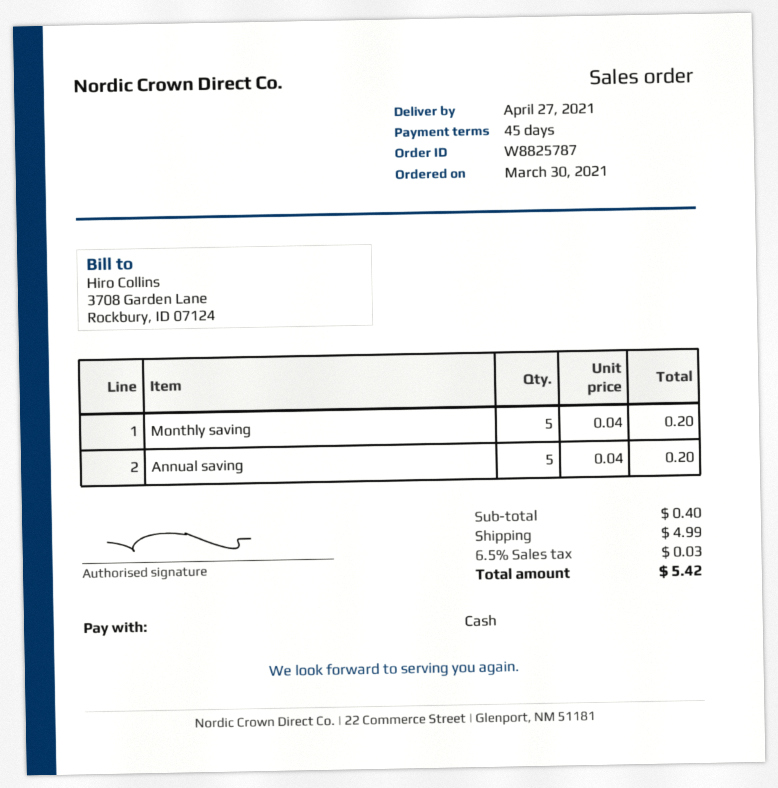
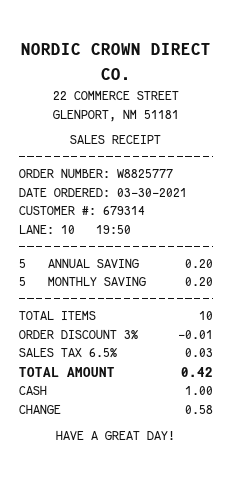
order number: W8825787 -> W8825777
discount: none -> 3% = 0.01
shipping: 4.99 -> none
total: 5.42 -> 0.42

